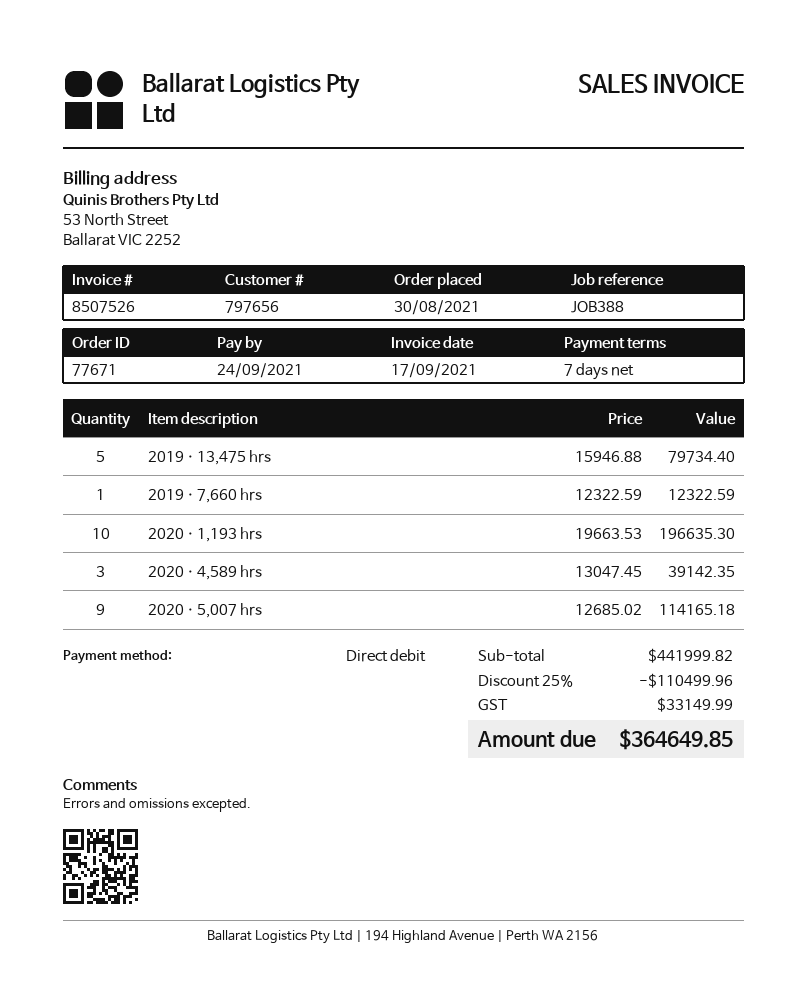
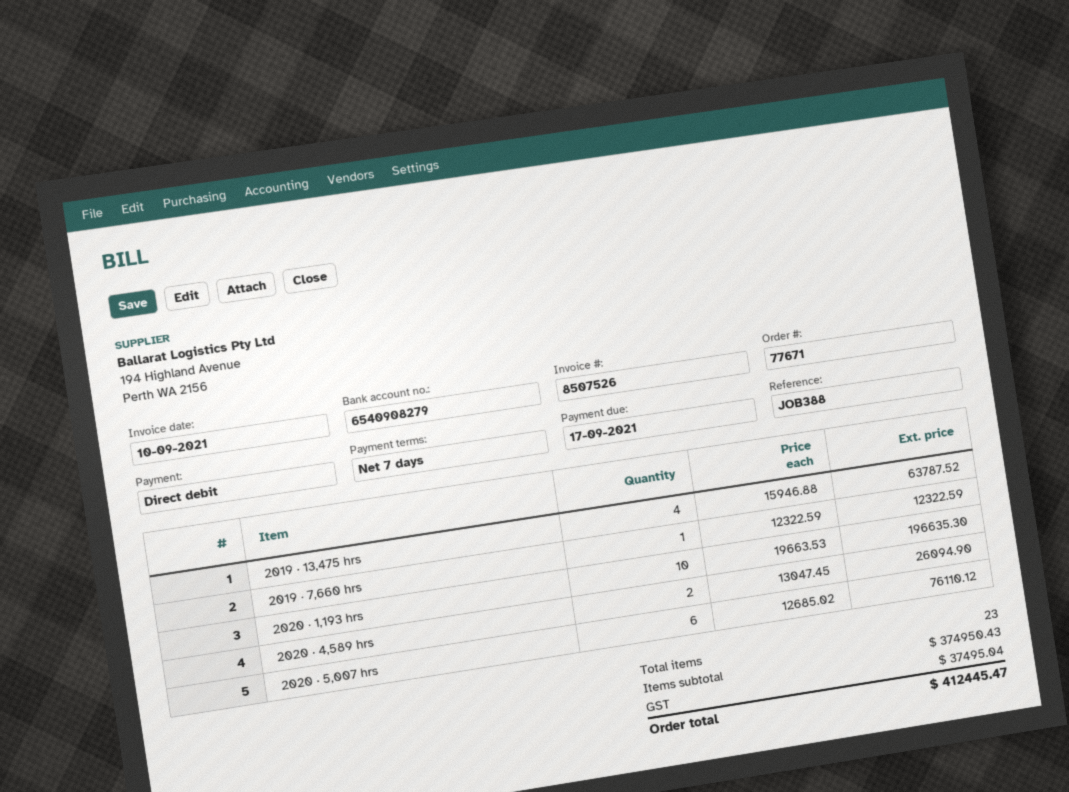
invoice date: 2021-09-17 -> 2021-09-10
due date: 2021-09-24 -> 2021-09-17
2019 · 13,475 hrs: 5 x 15946.88 = 79734.40 -> 4 x 15946.88 = 63787.52
2020 · 4,589 hrs: 3 x 13047.45 = 39142.35 -> 2 x 13047.45 = 26094.90
2020 · 5,007 hrs: 9 x 12685.02 = 114165.18 -> 6 x 12685.02 = 76110.12
subtotal: 441999.82 -> 374950.43
discount: 25% = 110499.96 -> none
tax: 33149.99 -> 37495.04
total: 364649.85 -> 412445.47

